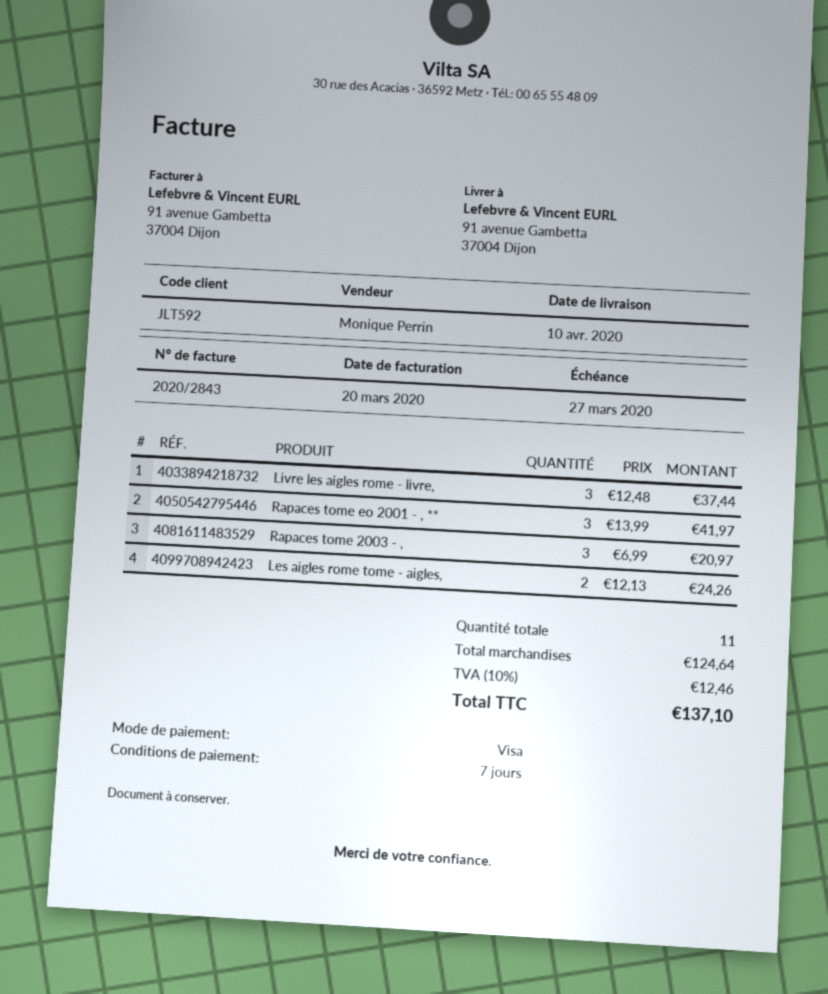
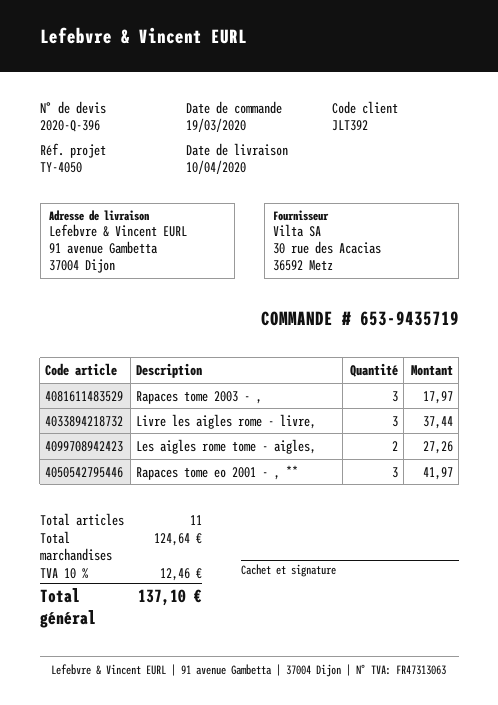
customer number: JLT592 -> JLT392
Rapaces tome 2003 - ,: 3 for 20.97 -> 3 for 17.97
Les aigles rome tome - aigles,: 2 for 24.26 -> 2 for 27.26

